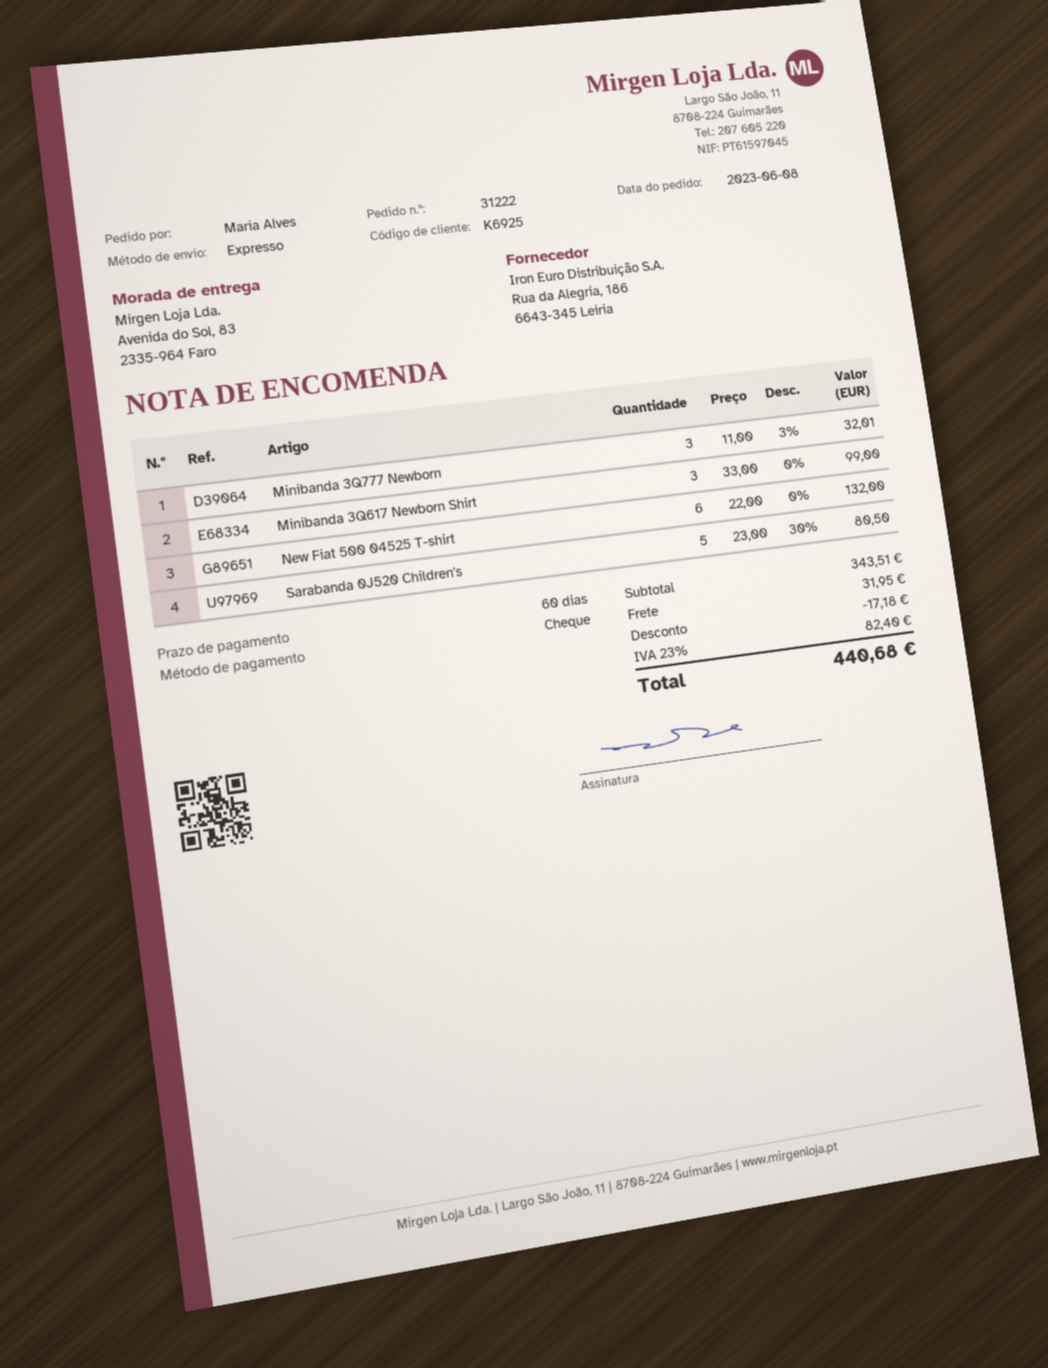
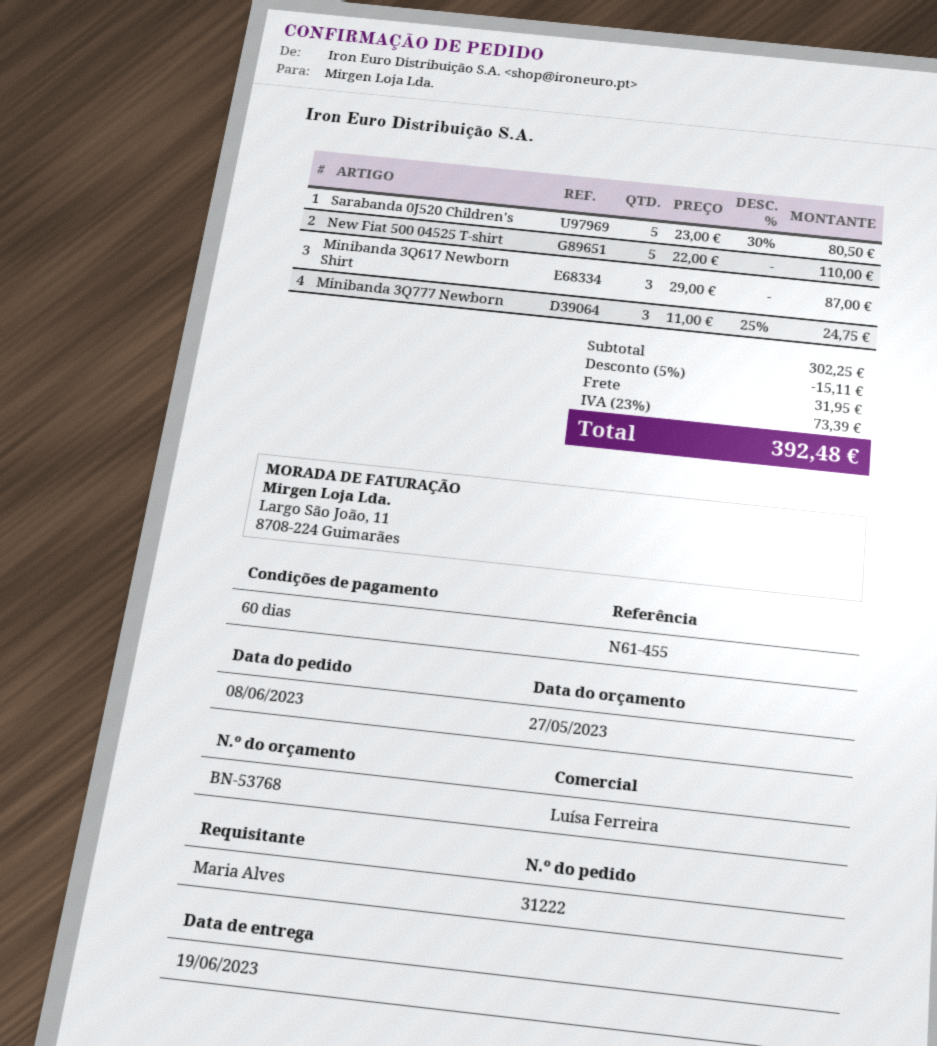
Minibanda 3Q777 Newborn: 3 x 11.00 - 3% = 32.01 -> 3 x 11.00 - 25% = 24.75
Minibanda 3Q617 Newborn Shirt: 3 x 33.00 = 99.00 -> 3 x 29.00 = 87.00
New Fiat 500 04525 T-shirt: 6 x 22.00 = 132.00 -> 5 x 22.00 = 110.00
subtotal: 343.51 -> 302.25
discount: 17.18 -> 15.11
tax: 23% = 82.40 -> 23% = 73.39
total: 440.68 -> 392.48

